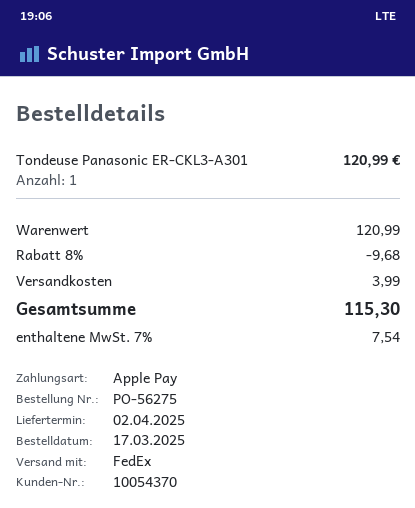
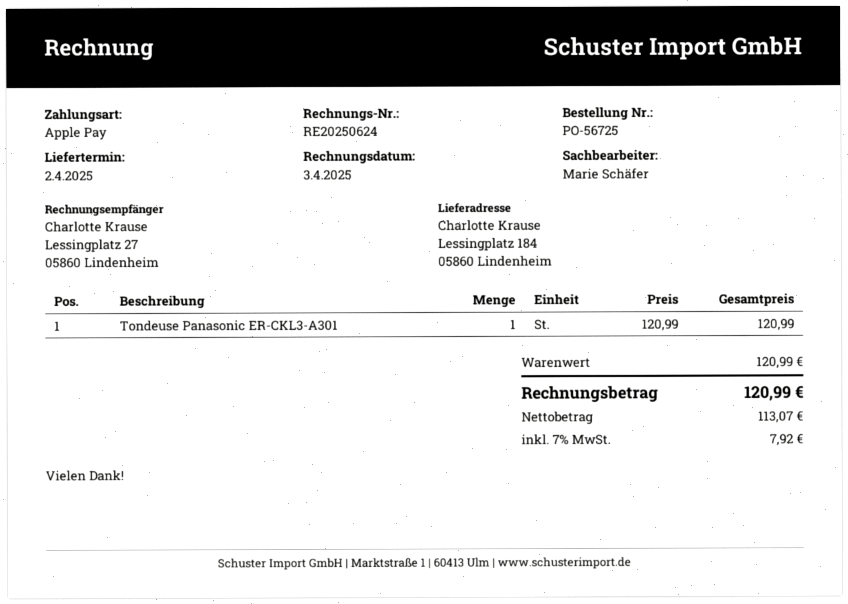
order number: PO-56275 -> PO-56725
discount: 8% = 9.68 -> none
shipping: 3.99 -> none
tax: 7% = 7.54 -> 7% = 7.92
total: 115.30 -> 120.99

